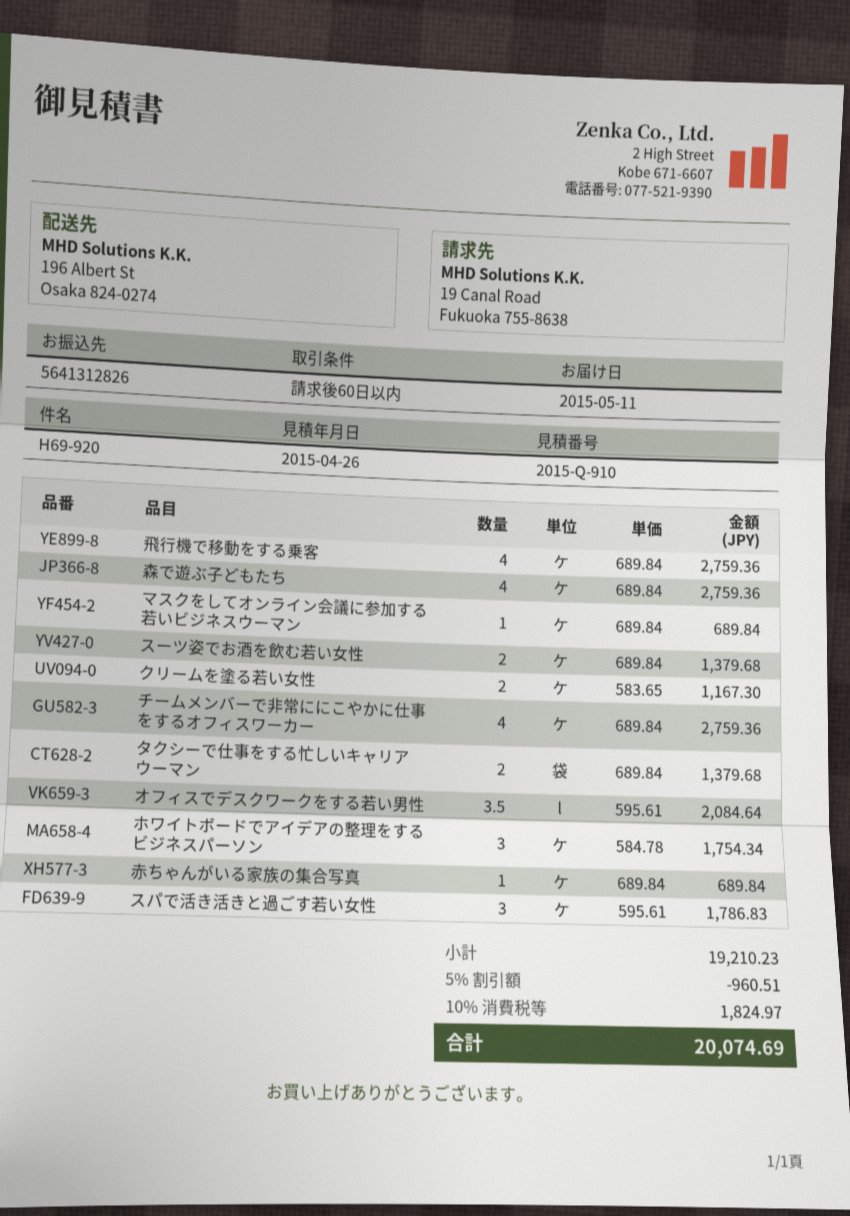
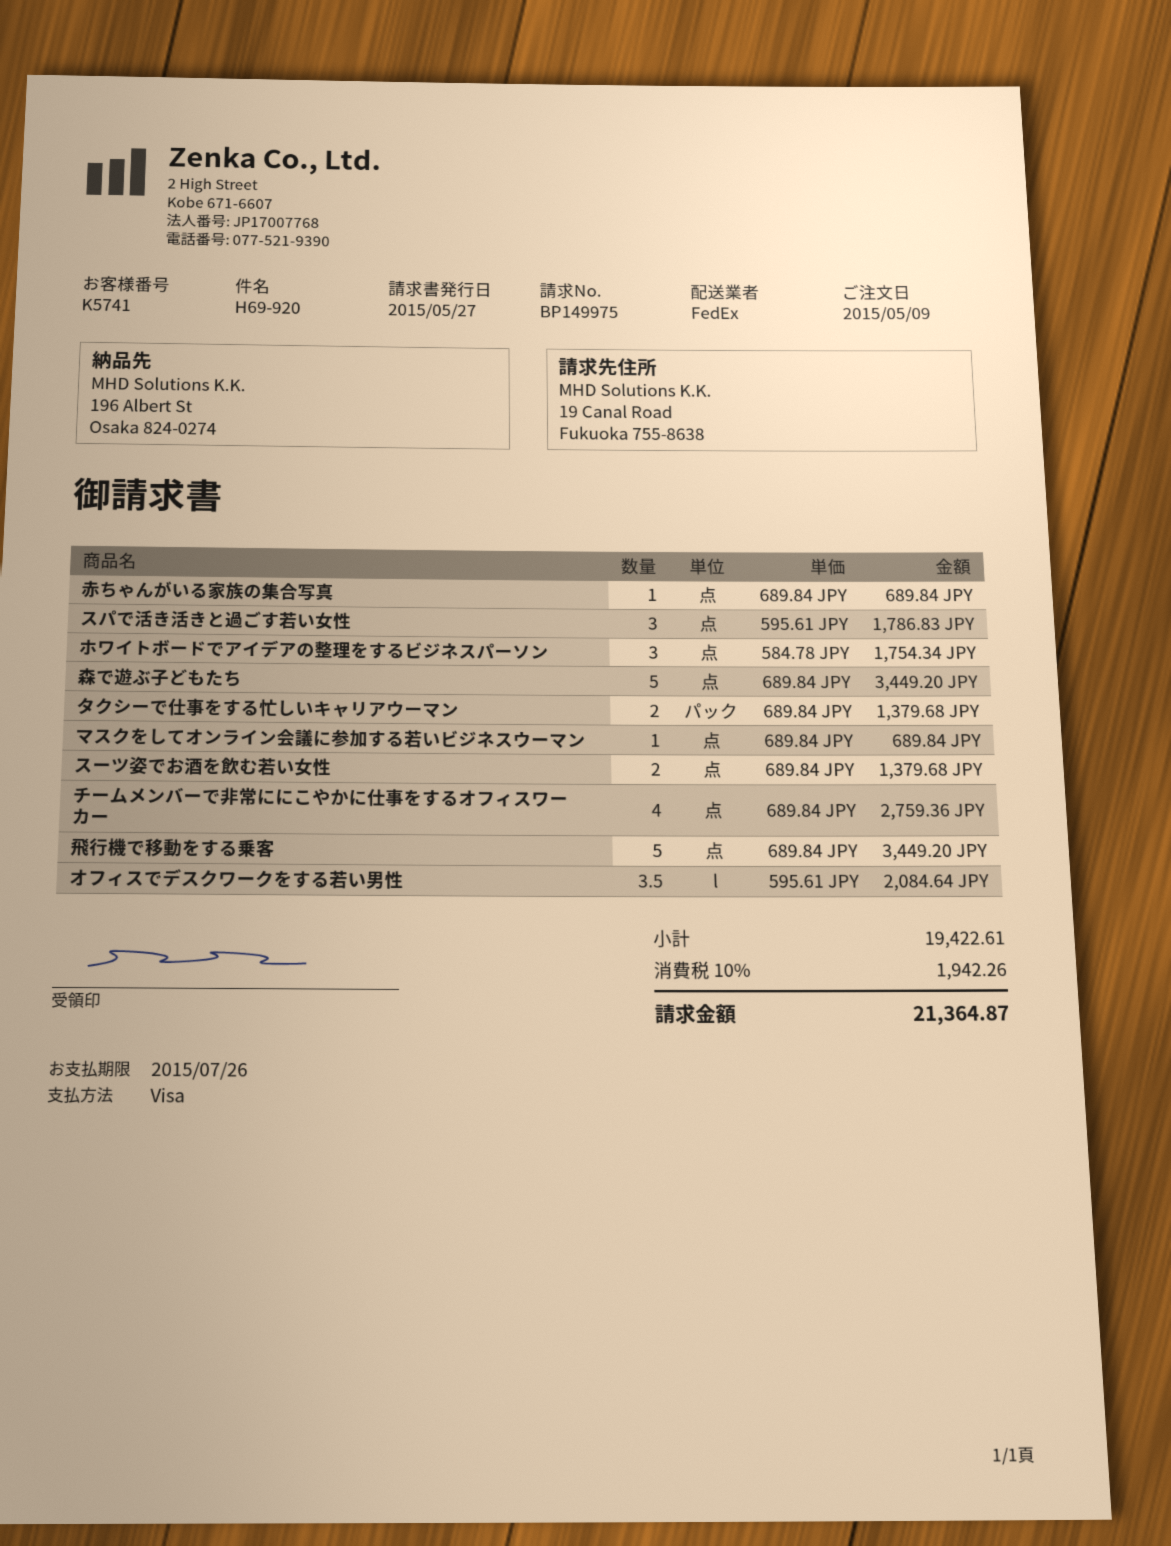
飛行機で移動をする乗客: 4 x 689.84 = 2759.36 -> 5 x 689.84 = 3449.20
森で遊ぶ子どもたち: 4 x 689.84 = 2759.36 -> 5 x 689.84 = 3449.20
クリームを塗る若い女性: 2 x 583.65 = 1167.30 -> none
subtotal: 19210.23 -> 19422.61
discount: 5% = 960.51 -> none
tax: 10% = 1824.97 -> 10% = 1942.26
total: 20074.69 -> 21364.87

